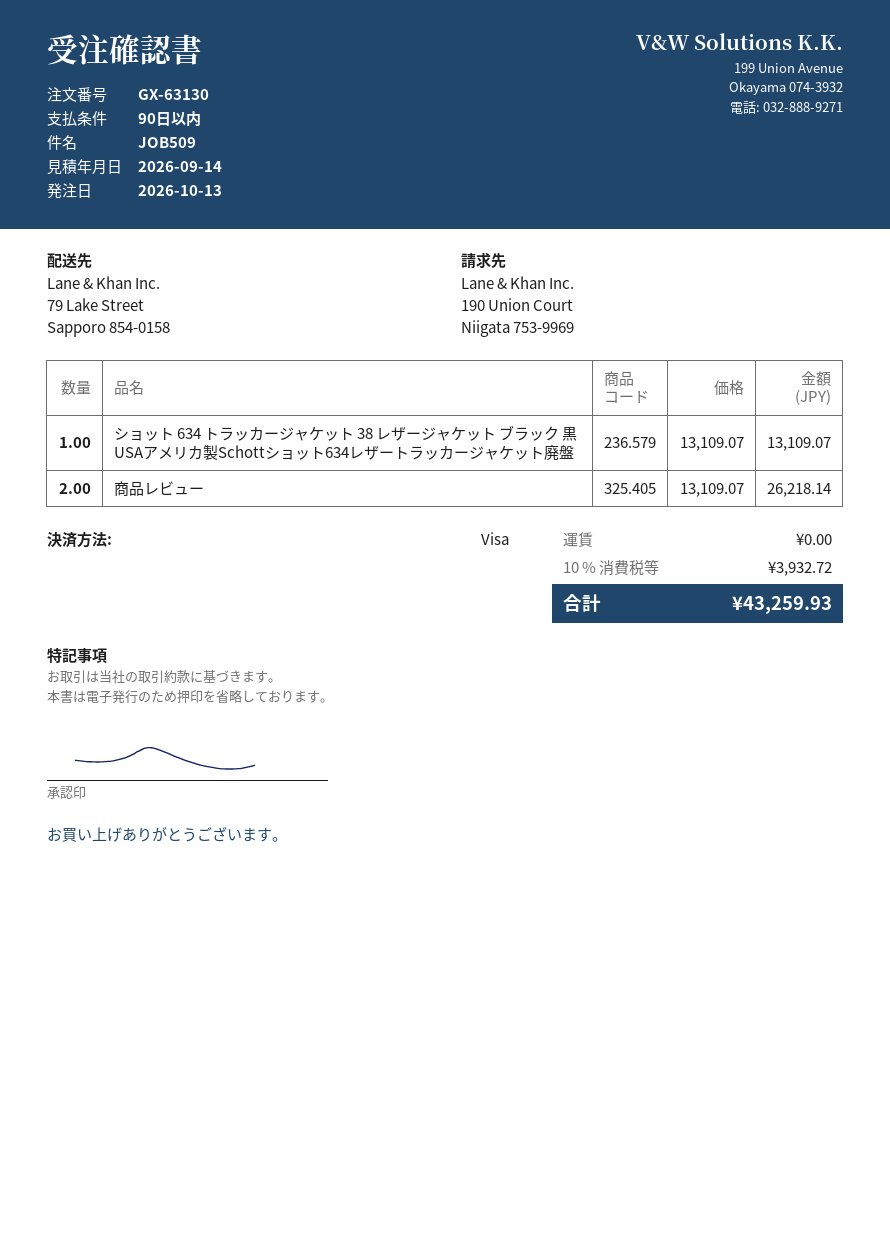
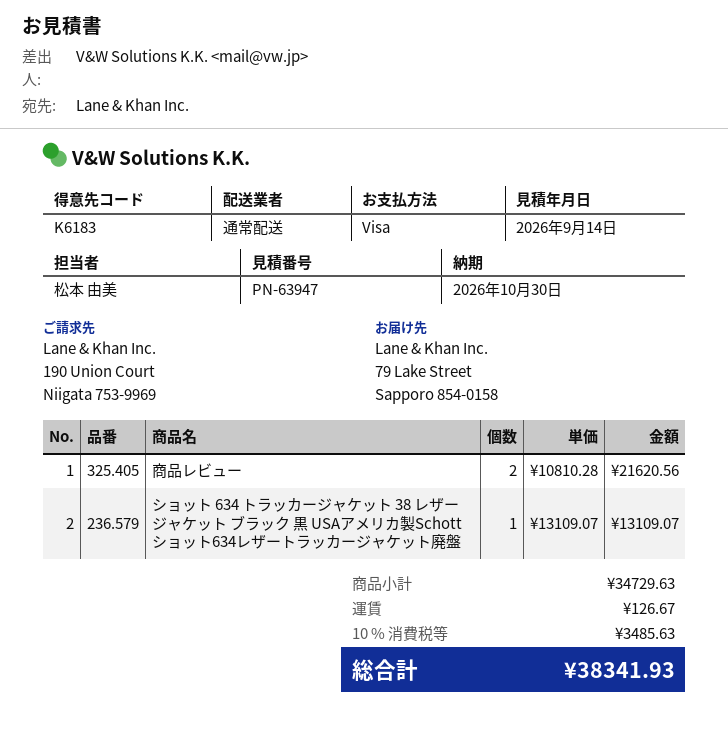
商品レビュー: 2 x 13109.07 = 26218.14 -> 2 x 10810.28 = 21620.56
shipping: 0.00 -> 126.67
tax: 10% = 3932.72 -> 10% = 3485.63
total: 43259.93 -> 38341.93

